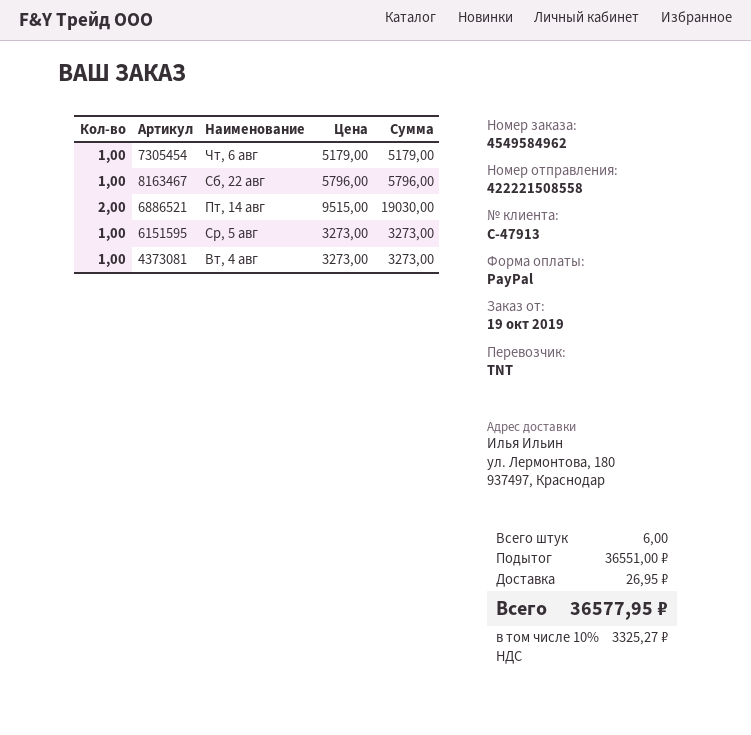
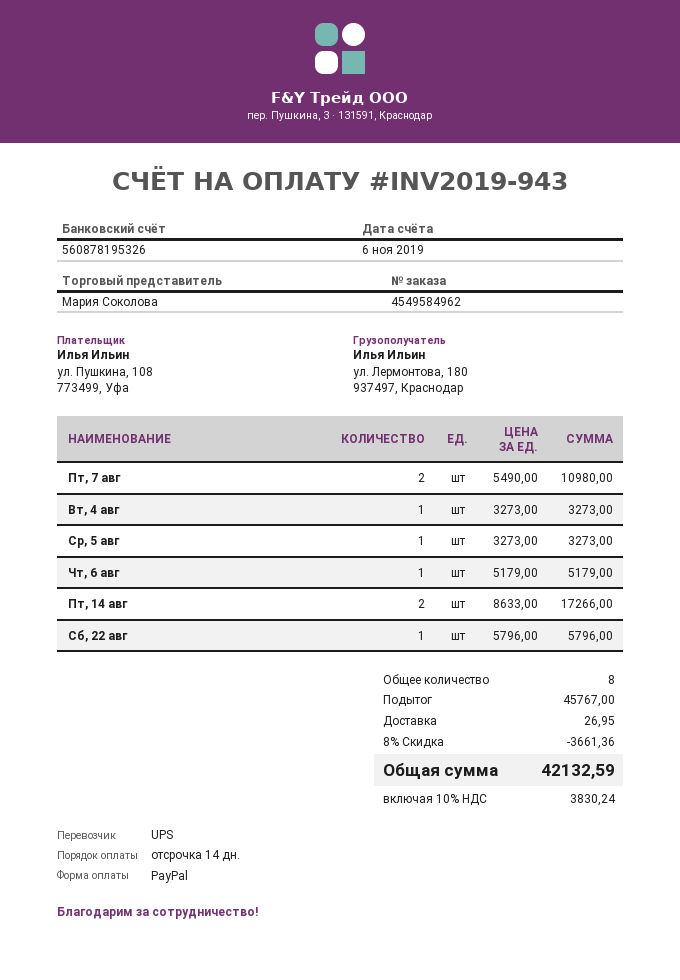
shipping method: TNT -> UPS
Пт, 14 авг: 2 x 9515.00 = 19030.00 -> 2 x 8633.00 = 17266.00
Пт, 7 авг: none -> 2 x 5490.00 = 10980.00
total quantity: 6 -> 8
subtotal: 36551.00 -> 45767.00
discount: none -> 8% = 3661.36
tax: 10% = 3325.27 -> 10% = 3830.24
total: 36577.95 -> 42132.59

